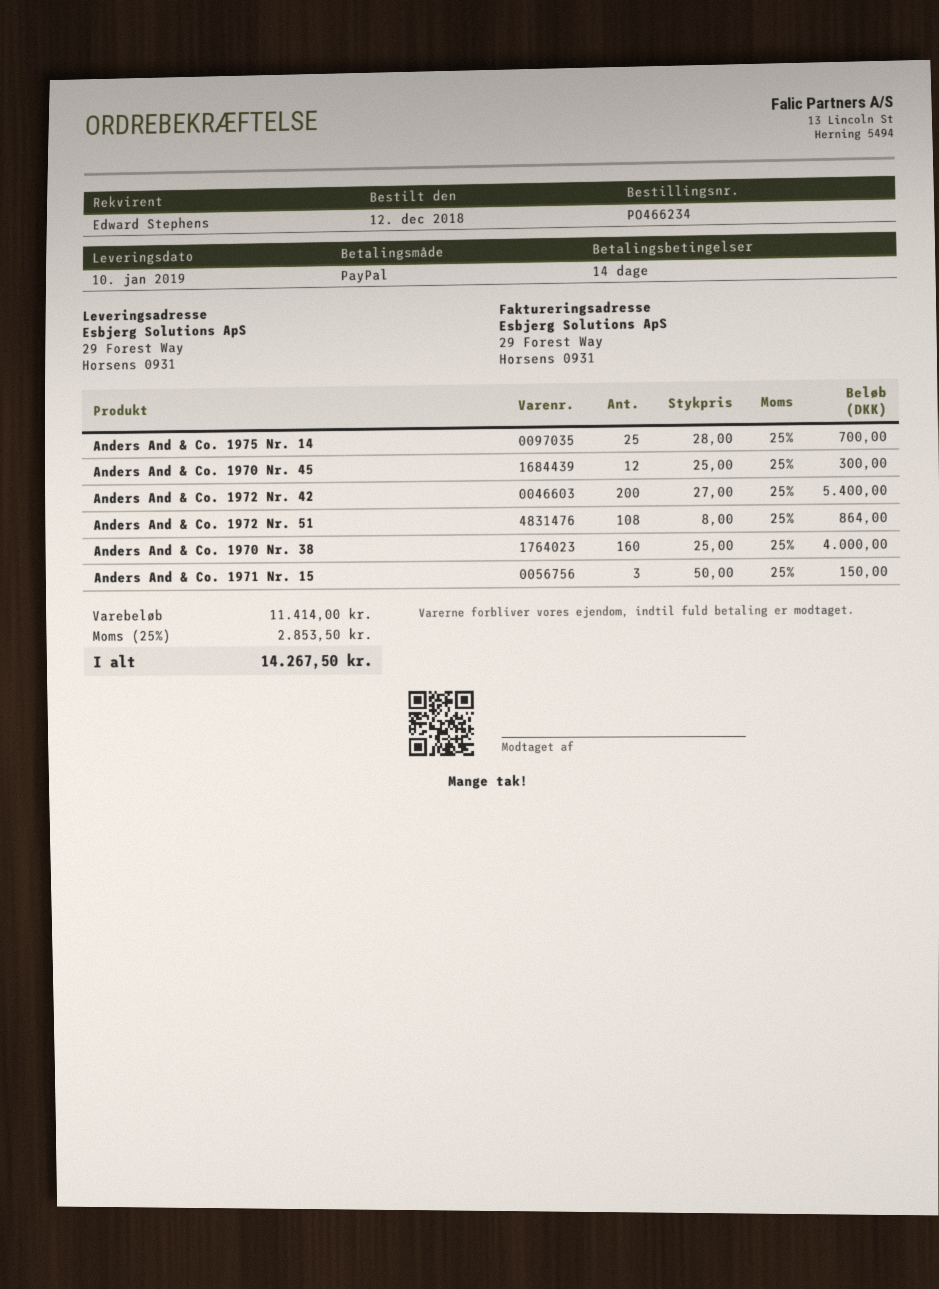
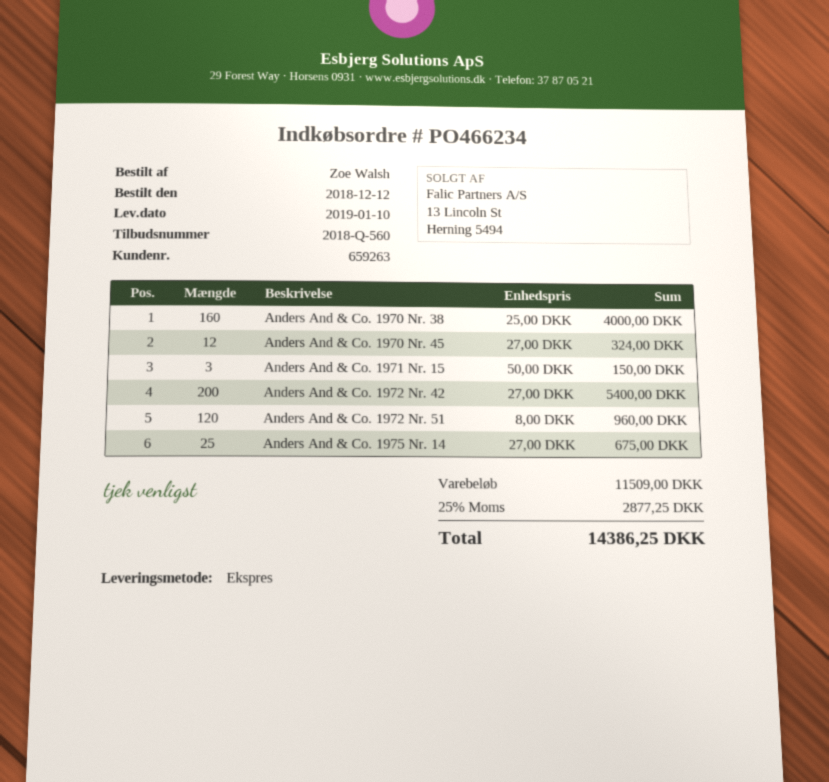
ordered by: Edward Stephens -> Zoe Walsh
Anders And & Co. 1975 Nr. 14: 25 x 28.00 = 700.00 -> 25 x 27.00 = 675.00
Anders And & Co. 1970 Nr. 45: 12 x 25.00 = 300.00 -> 12 x 27.00 = 324.00
Anders And & Co. 1972 Nr. 51: 108 x 8.00 = 864.00 -> 120 x 8.00 = 960.00
subtotal: 11414.00 -> 11509.00
tax: 25% = 2853.50 -> 25% = 2877.25
total: 14267.50 -> 14386.25

